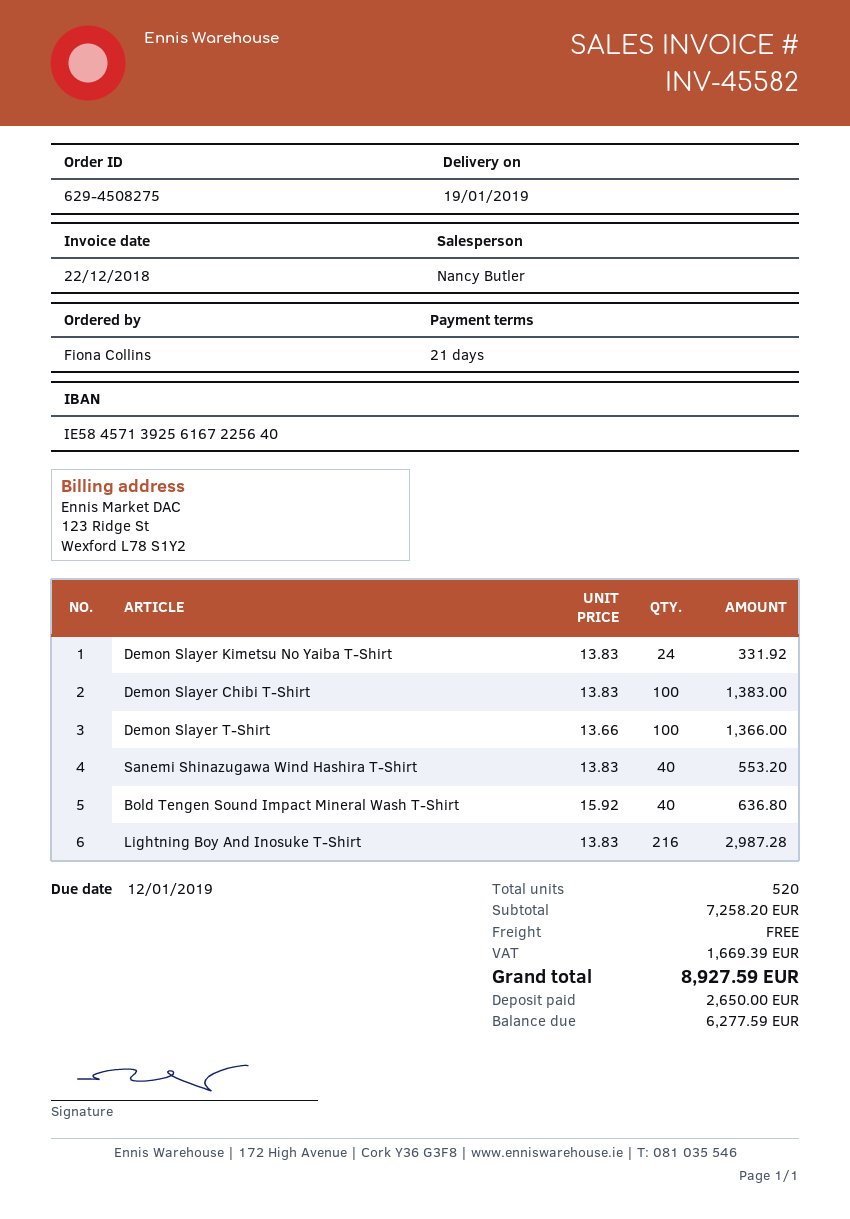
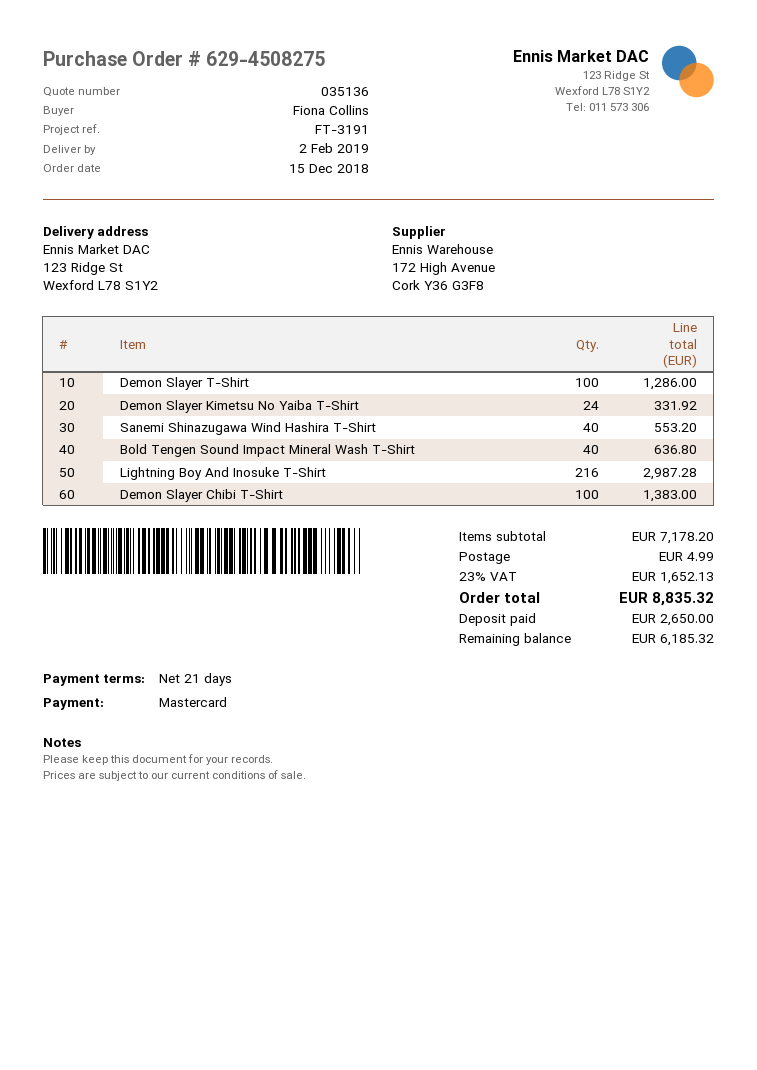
delivery date: 2019-01-19 -> 2019-02-02
Demon Slayer T-Shirt: 100 for 1366.00 -> 100 for 1286.00
subtotal: 7258.20 -> 7178.20
shipping: 0.00 -> 4.99
tax: 1669.39 -> 1652.13
total: 8927.59 -> 8835.32
balance: 6277.59 -> 6185.32

